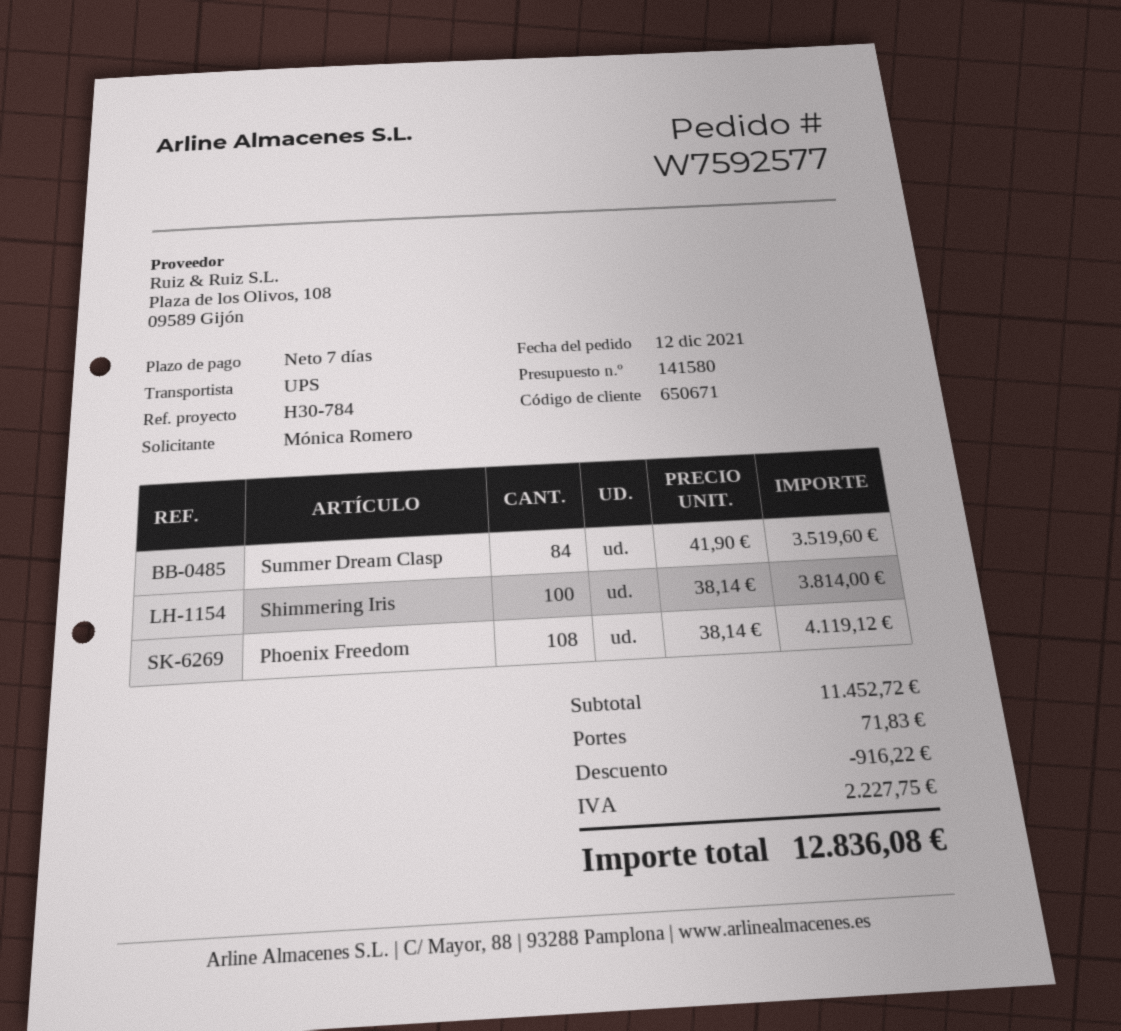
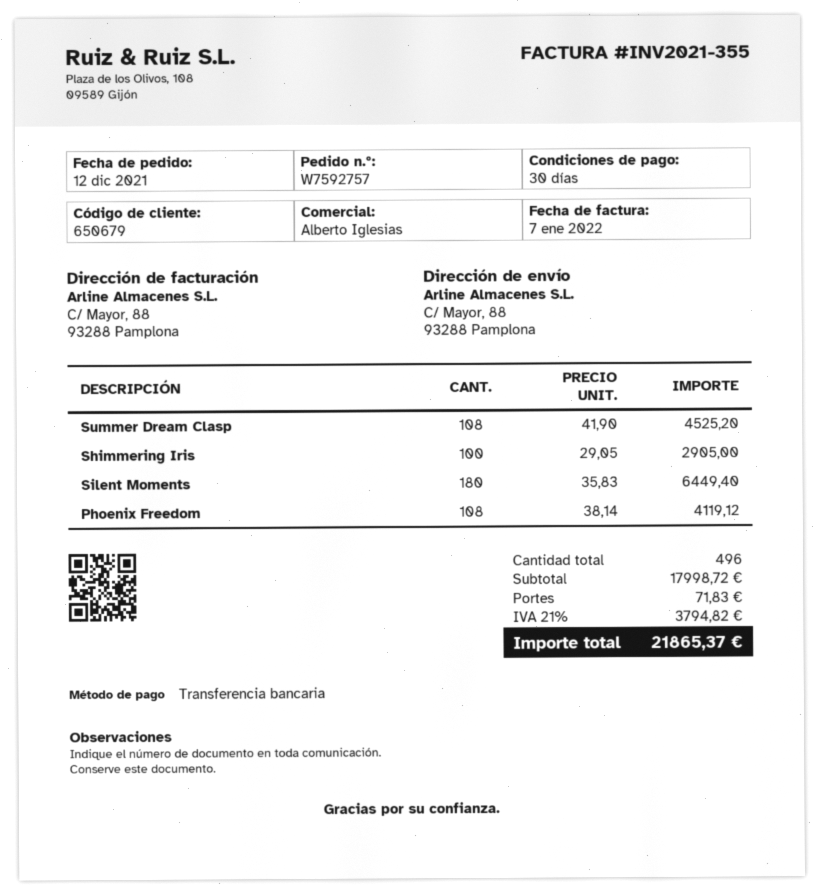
order number: W7592577 -> W7592757
payment terms: 7 days -> 30 days
customer number: 650671 -> 650679
Summer Dream Clasp: 84 x 41.90 = 3519.60 -> 108 x 41.90 = 4525.20
Shimmering Iris: 100 x 38.14 = 3814.00 -> 100 x 29.05 = 2905.00
Silent Moments: none -> 180 x 35.83 = 6449.40
subtotal: 11452.72 -> 17998.72
discount: 916.22 -> none
tax: 2227.75 -> 3794.82
total: 12836.08 -> 21865.37

